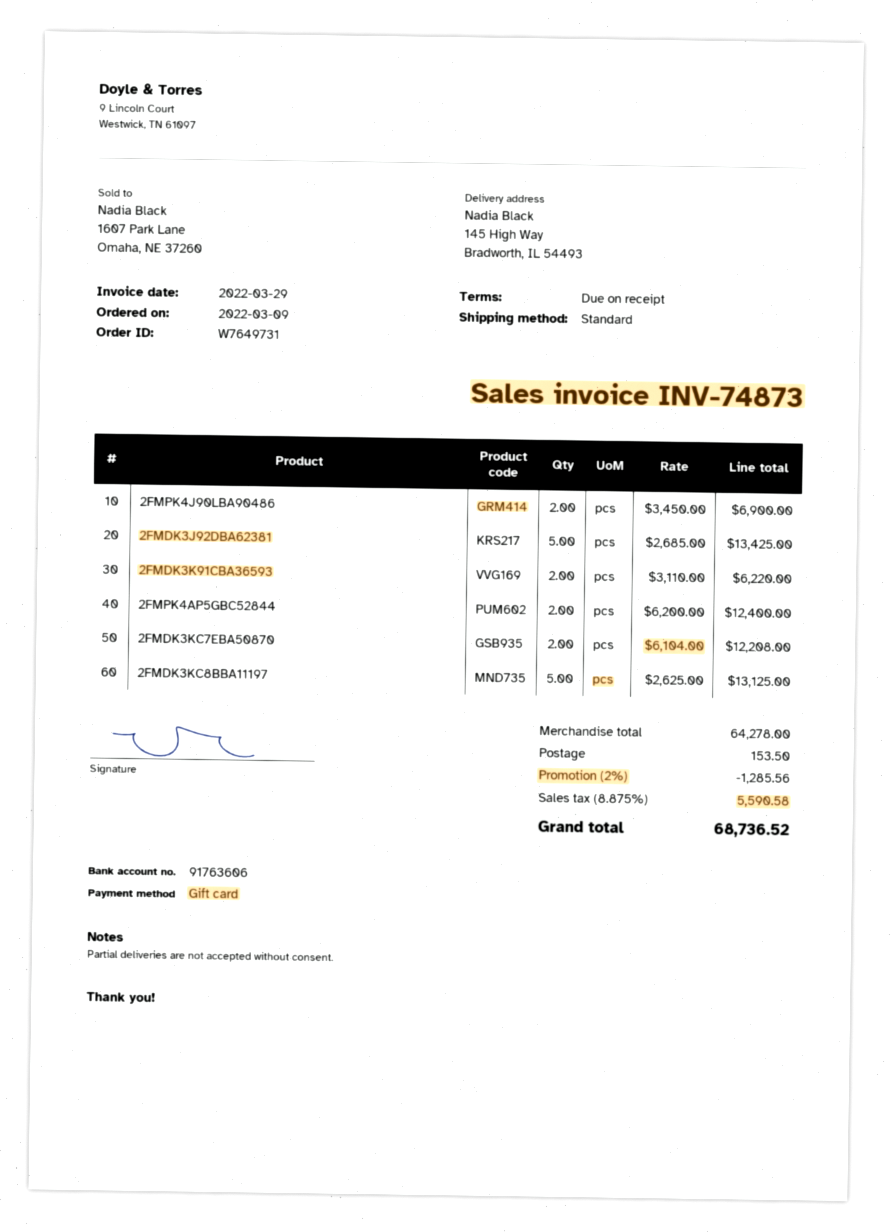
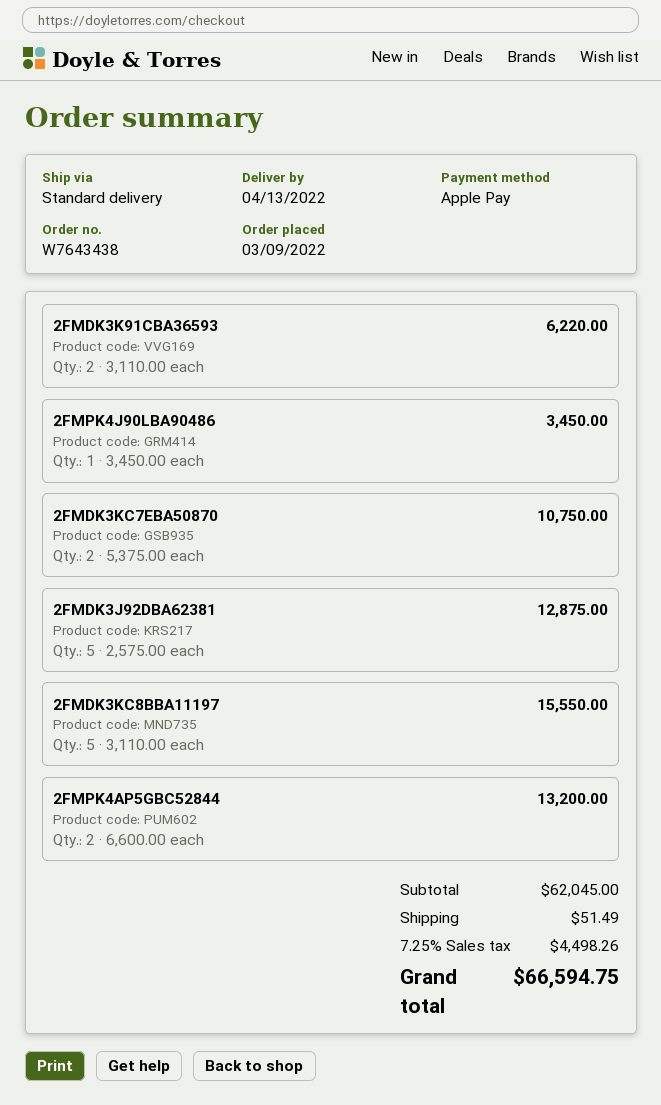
order number: W7649731 -> W7643438
payment method: gift card -> Apple Pay
2FMPK4J90LBA90486: 2 x 3450.00 = 6900.00 -> 1 x 3450.00 = 3450.00
2FMDK3J92DBA62381: 5 x 2685.00 = 13425.00 -> 5 x 2575.00 = 12875.00
2FMPK4AP5GBC52844: 2 x 6200.00 = 12400.00 -> 2 x 6600.00 = 13200.00
2FMDK3KC7EBA50870: 2 x 6104.00 = 12208.00 -> 2 x 5375.00 = 10750.00
2FMDK3KC8BBA11197: 5 x 2625.00 = 13125.00 -> 5 x 3110.00 = 15550.00
subtotal: 64278.00 -> 62045.00
discount: 2% = 1285.56 -> none
shipping: 153.50 -> 51.49
tax: 8.875% = 5590.58 -> 7.25% = 4498.26
total: 68736.52 -> 66594.75

